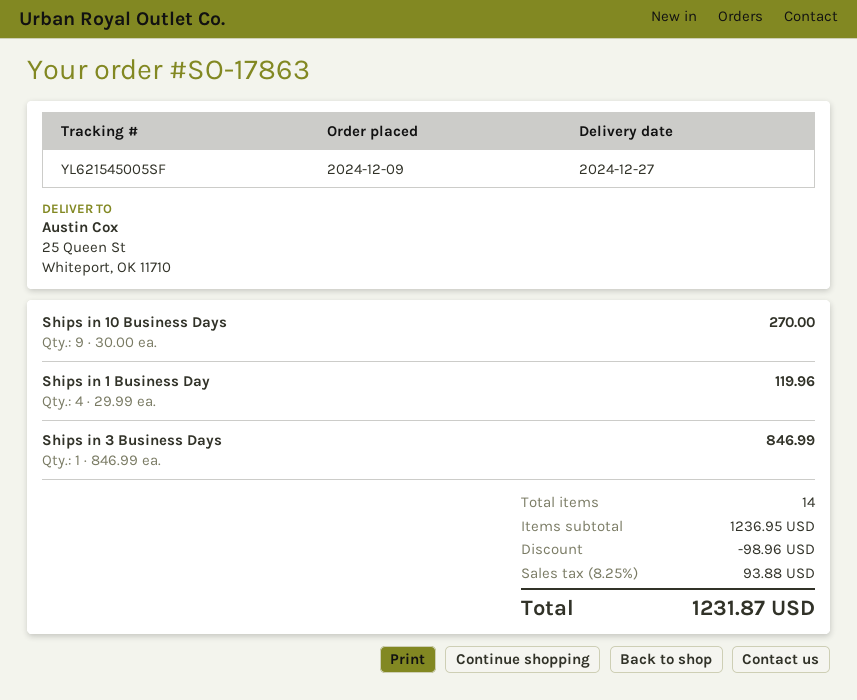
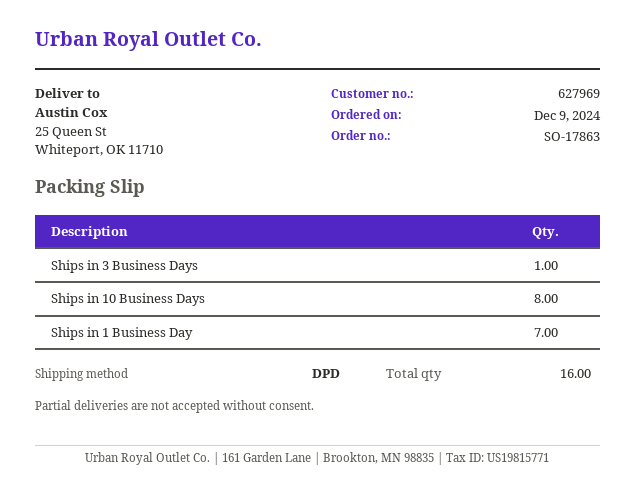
Ships in 10 Business Days: 9 -> 8
Ships in 1 Business Day: 4 -> 7
total quantity: 14 -> 16

